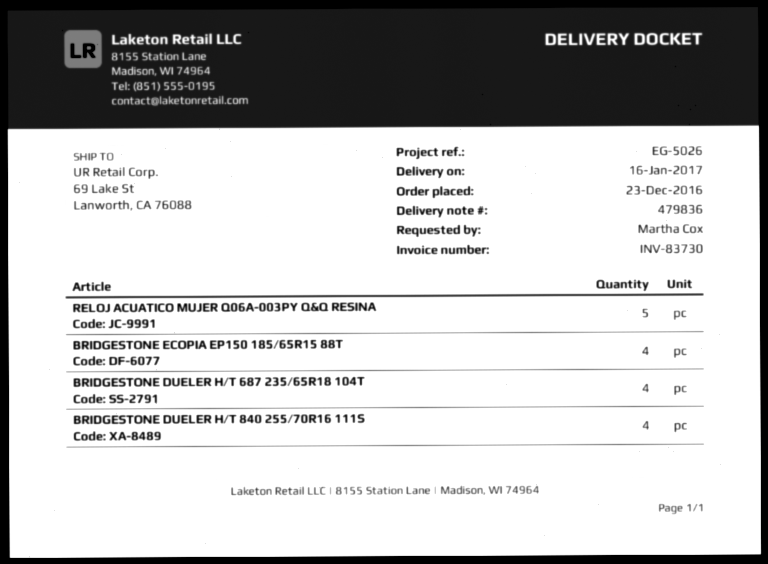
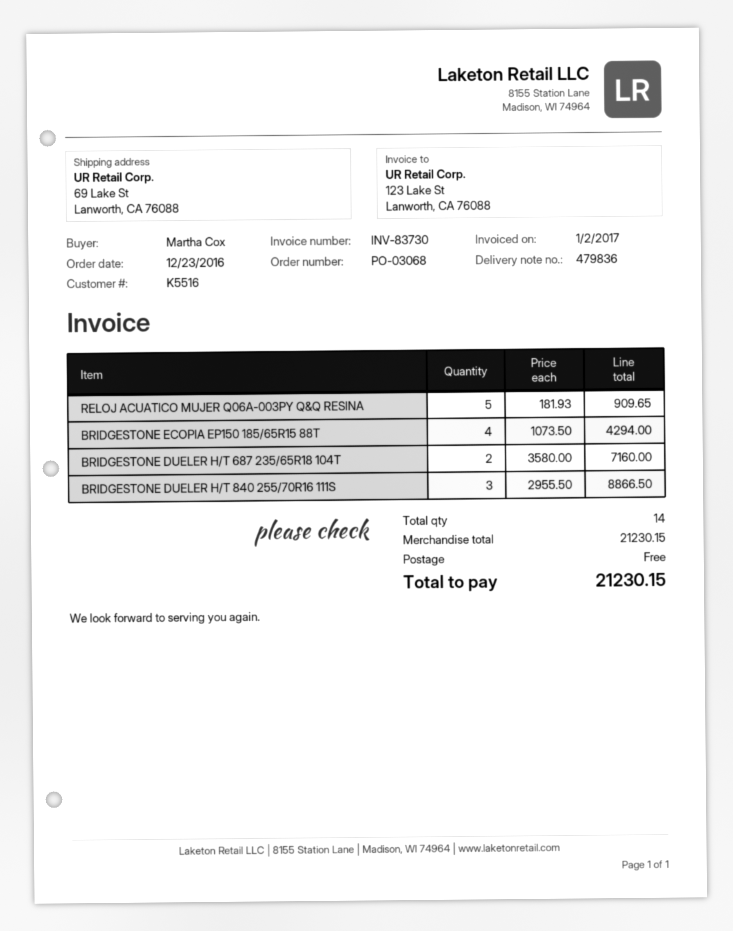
BRIDGESTONE DUELER H/T 687 235/65R18 104T: 4 -> 2
BRIDGESTONE DUELER H/T 840 255/70R16 111S: 4 -> 3

